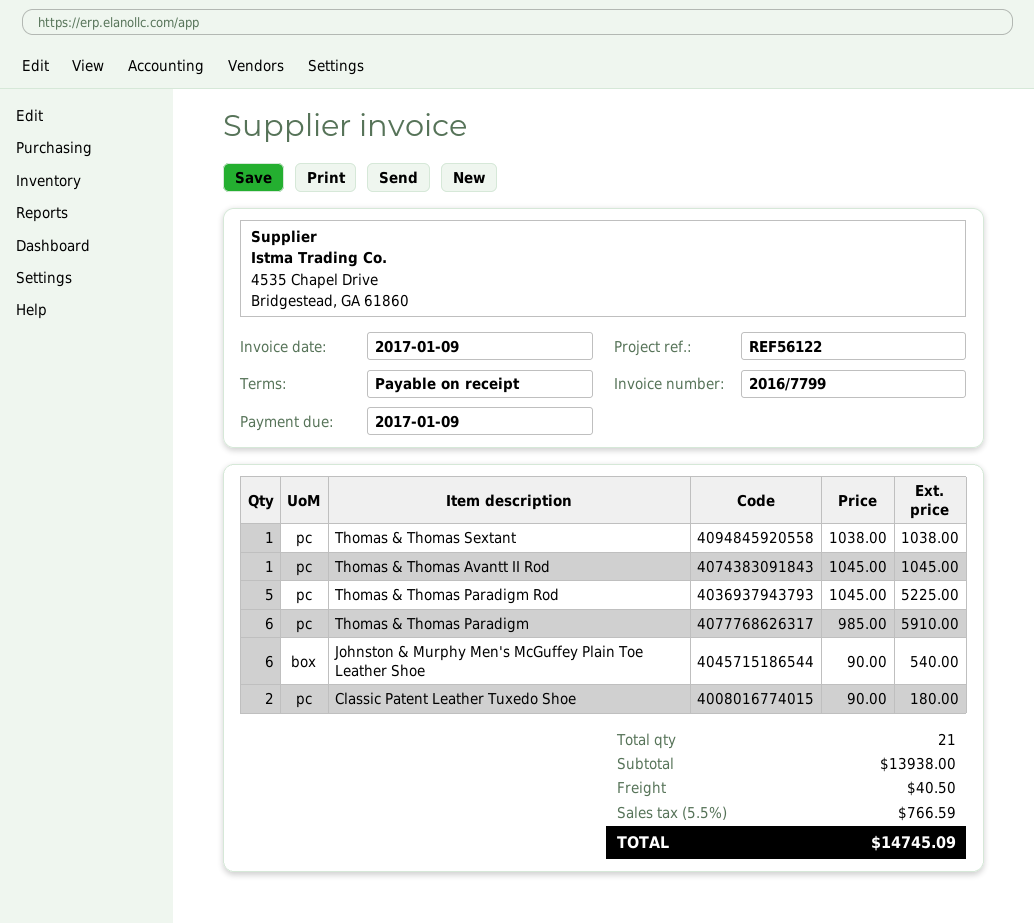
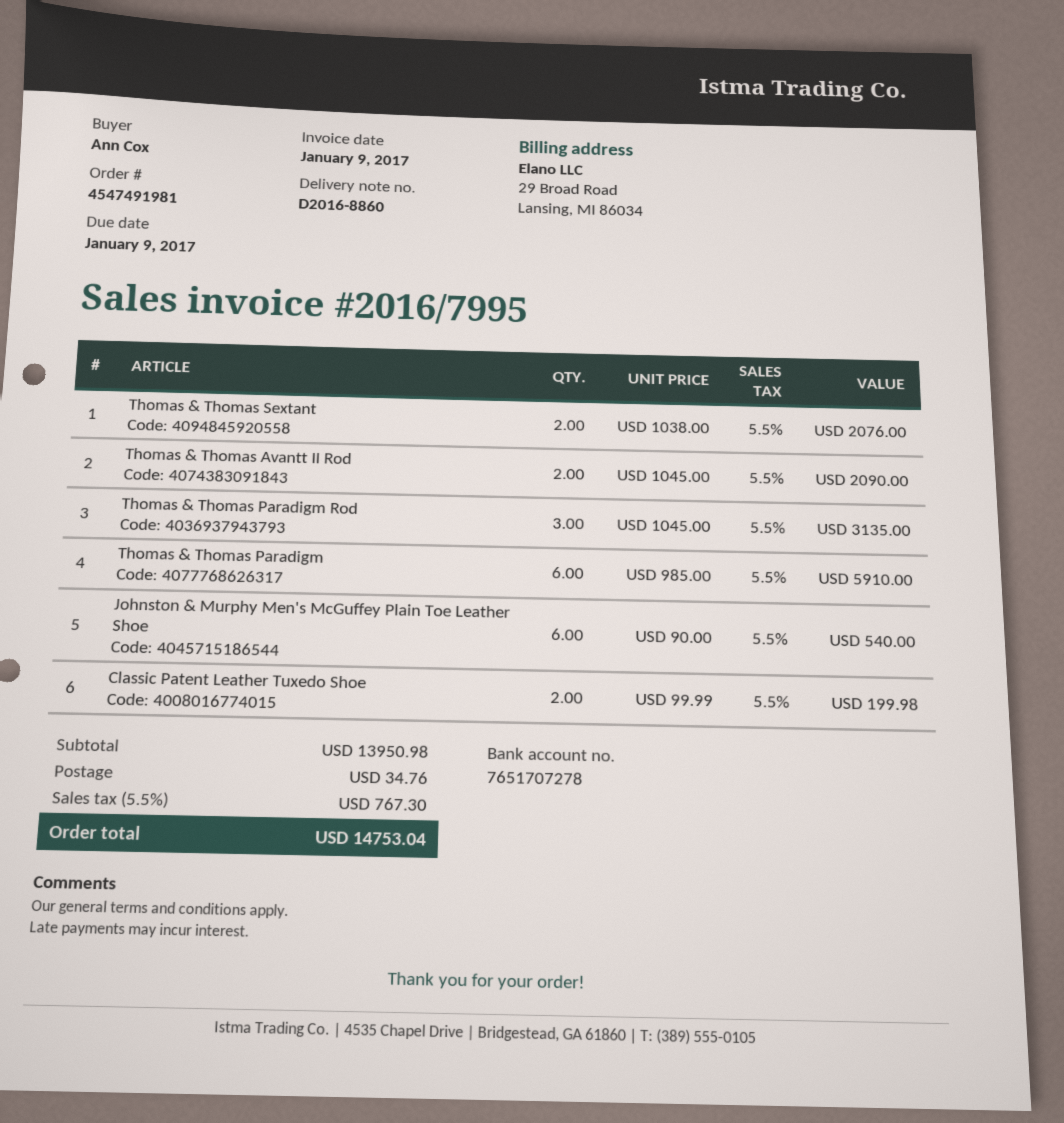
invoice number: 2016/7799 -> 2016/7995
Thomas & Thomas Sextant: 1 x 1038.00 = 1038.00 -> 2 x 1038.00 = 2076.00
Thomas & Thomas Avantt II Rod: 1 x 1045.00 = 1045.00 -> 2 x 1045.00 = 2090.00
Thomas & Thomas Paradigm Rod: 5 x 1045.00 = 5225.00 -> 3 x 1045.00 = 3135.00
Classic Patent Leather Tuxedo Shoe: 2 x 90.00 = 180.00 -> 2 x 99.99 = 199.98
subtotal: 13938.00 -> 13950.98
shipping: 40.50 -> 34.76
tax: 5.5% = 766.59 -> 5.5% = 767.30
total: 14745.09 -> 14753.04

